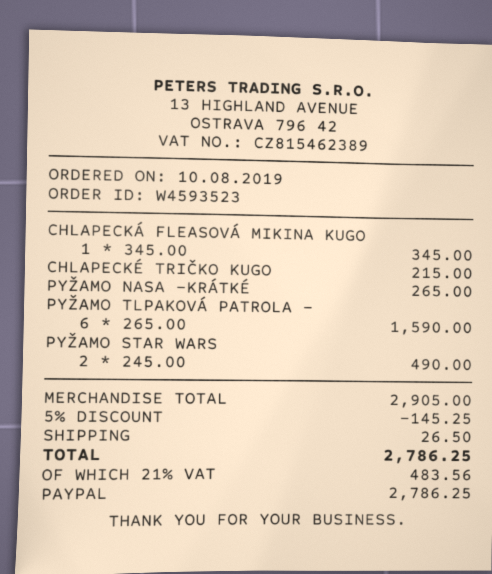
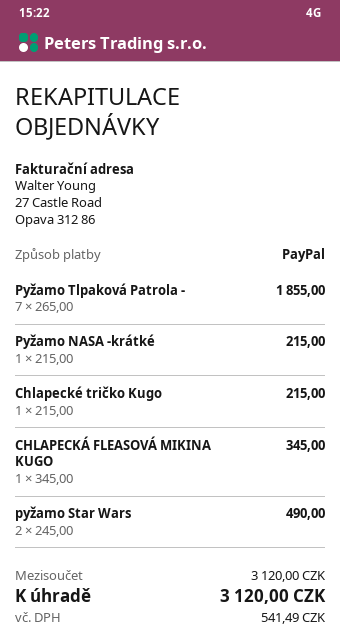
PYŽAMO NASA -KRÁTKÉ: 1 x 265.00 = 265.00 -> 1 x 215.00 = 215.00
PYŽAMO TLPAKOVÁ PATROLA -: 6 x 265.00 = 1590.00 -> 7 x 265.00 = 1855.00
subtotal: 2905.00 -> 3120.00
discount: 5% = 145.25 -> none
shipping: 26.50 -> none
tax: 483.56 -> 541.49
total: 2786.25 -> 3120.00

